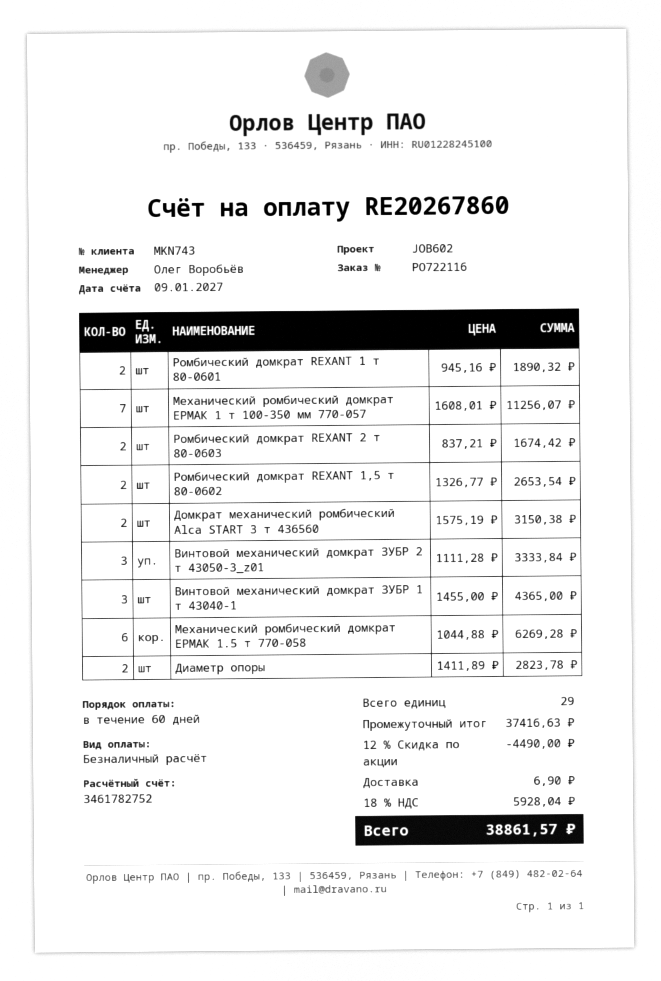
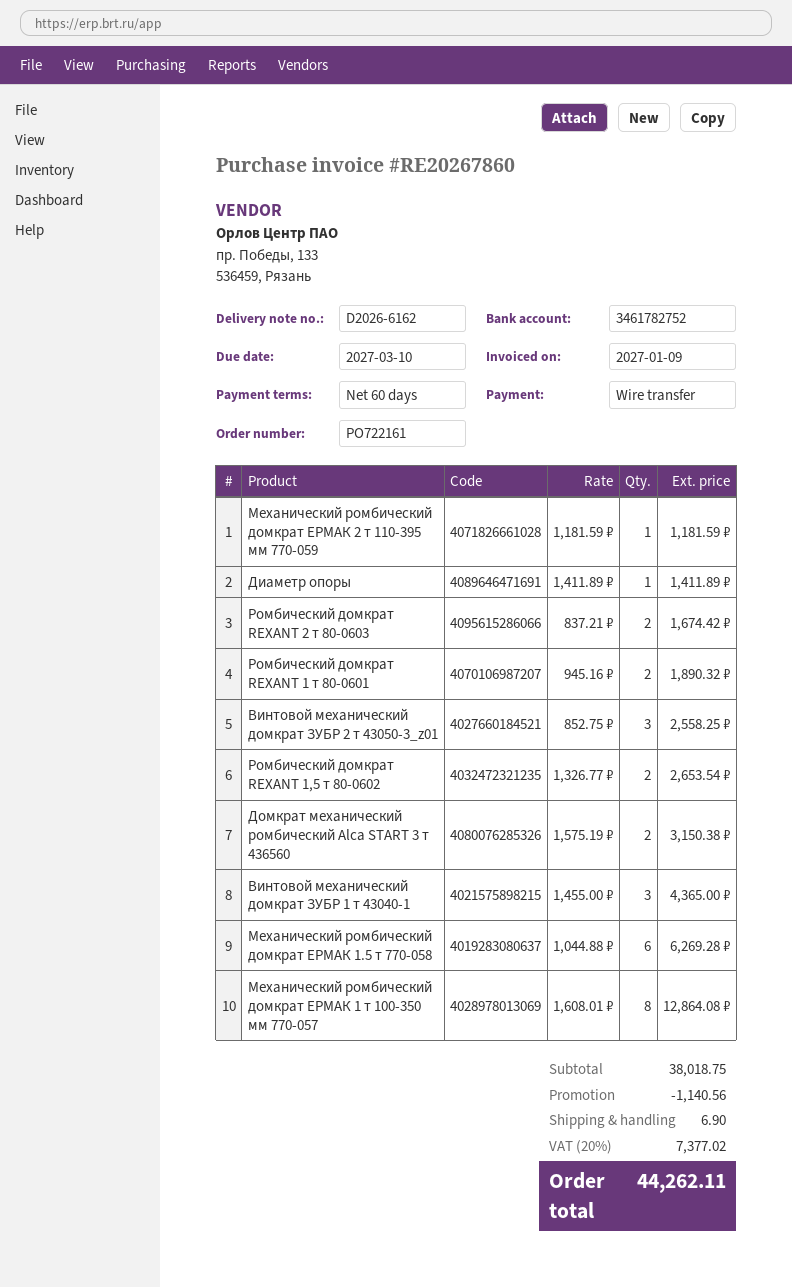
order number: PO722116 -> PO722161
Механический ромбический домкрат ЕРМАК 1 т 100-350 мм 770-057: 7 x 1608.01 = 11256.07 -> 8 x 1608.01 = 12864.08
Винтовой механический домкрат ЗУБР 2 т 43050-3_z01: 3 x 1111.28 = 3333.84 -> 3 x 852.75 = 2558.25
Диаметр опоры: 2 x 1411.89 = 2823.78 -> 1 x 1411.89 = 1411.89
Механический ромбический домкрат ЕРМАК 2 т 110-395 мм 770-059: none -> 1 x 1181.59 = 1181.59
subtotal: 37416.63 -> 38018.75
discount: 4490.00 -> 1140.56
tax: 18% = 5928.04 -> 20% = 7377.02
total: 38861.57 -> 44262.11

